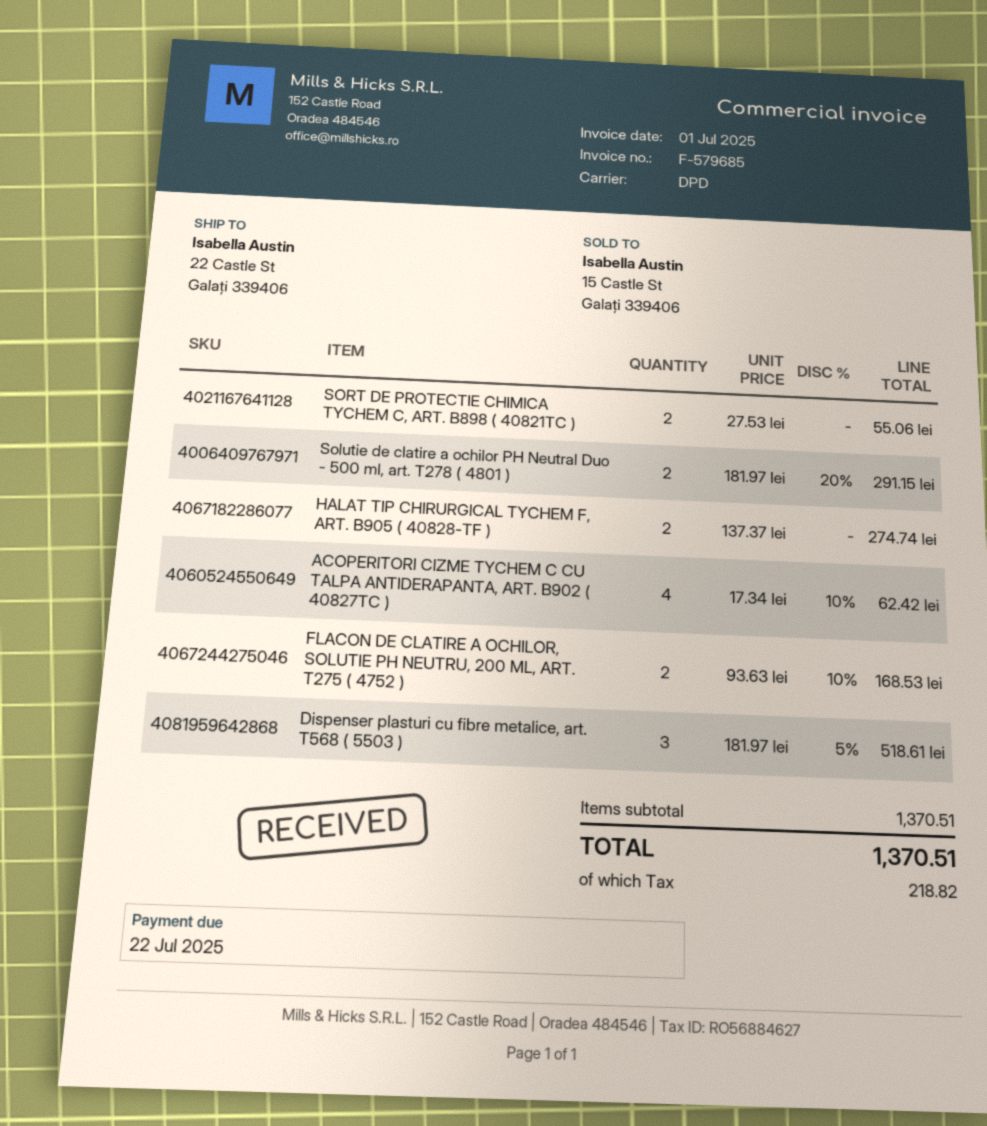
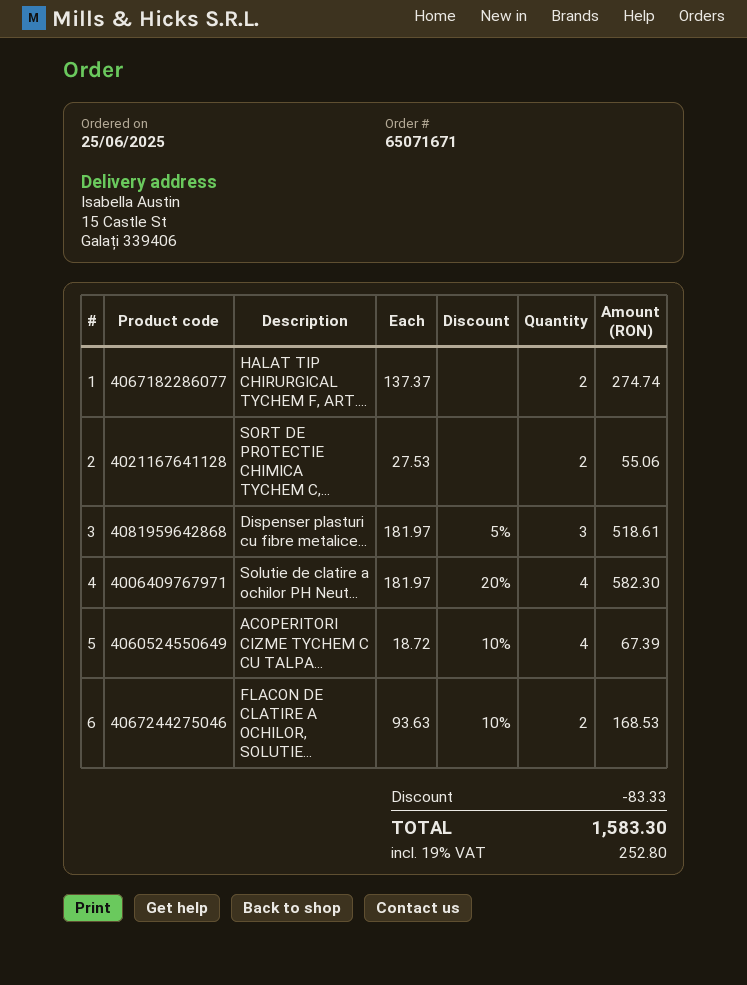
ship to: 22 Castle St, Galați 339406 -> 15 Castle St, Galați 339406
Solutie de clatire a ochilor PH Neutral Duo - 500 ml, art. T278 ( 4801 ): 2 x 181.97 - 20% = 291.15 -> 4 x 181.97 - 20% = 582.30
ACOPERITORI CIZME TYCHEM C CU TALPA ANTIDERAPANTA, ART. B902 ( 40827TC ): 4 x 17.34 - 10% = 62.42 -> 4 x 18.72 - 10% = 67.39
discount: none -> 83.33
tax: 218.82 -> 252.80
total: 1370.51 -> 1583.30

